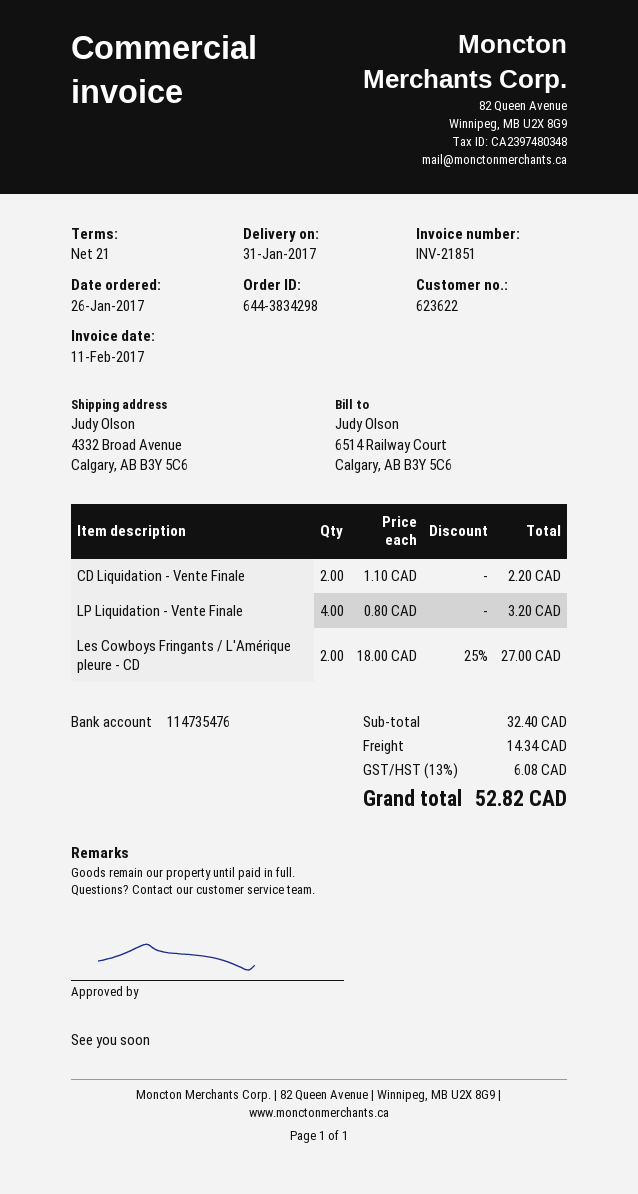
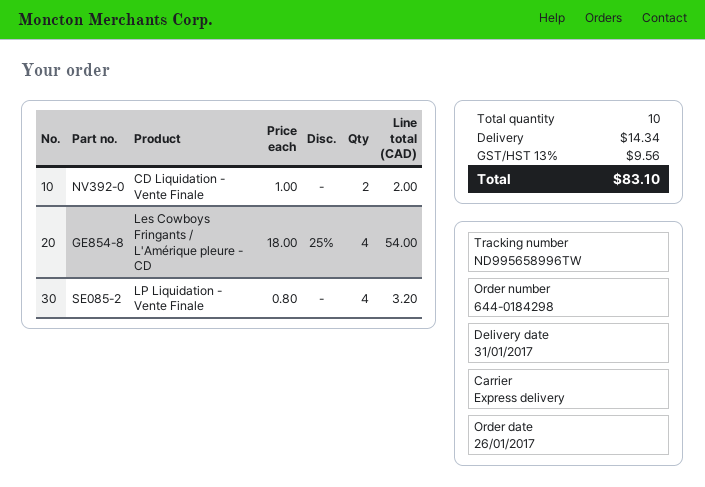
order number: 644-3834298 -> 644-0184298
CD Liquidation - Vente Finale: 2 x 1.10 = 2.20 -> 2 x 1.00 = 2.00
Les Cowboys Fringants / L'Amérique pleure - CD: 2 x 18.00 - 25% = 27.00 -> 4 x 18.00 - 25% = 54.00
tax: 13% = 6.08 -> 13% = 9.56
total: 52.82 -> 83.10

